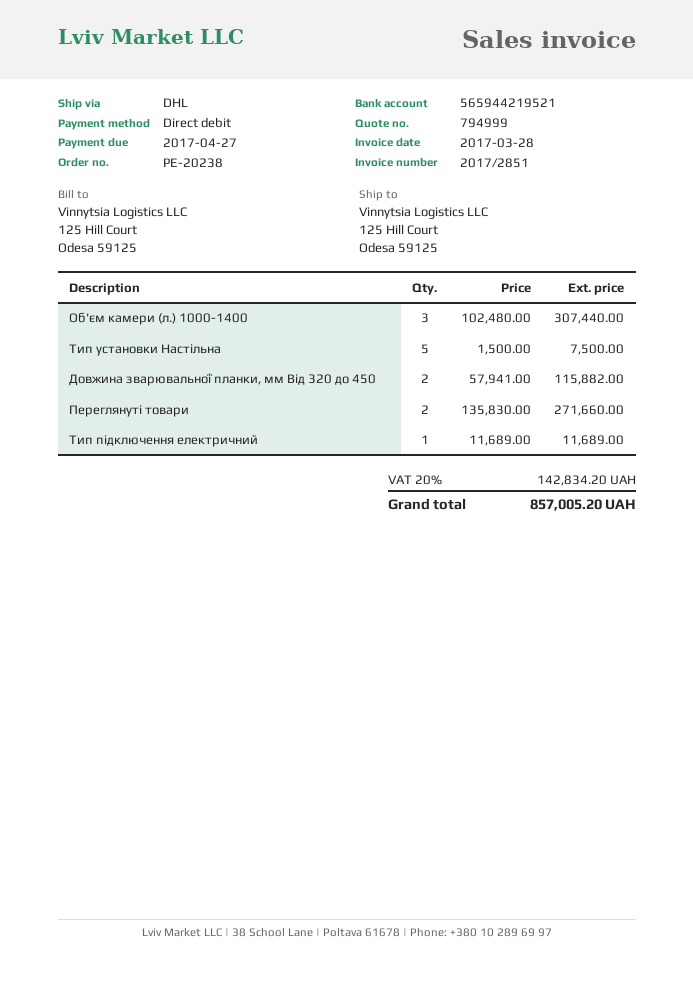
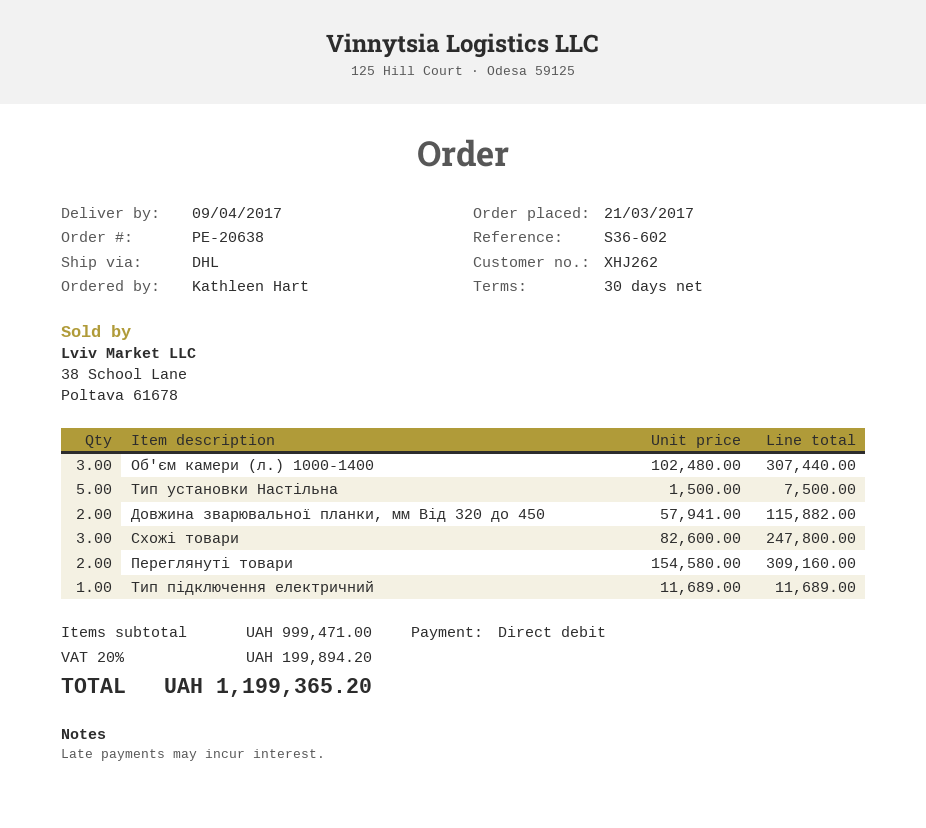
order number: PE-20238 -> PE-20638
Переглянуті товари: 2 x 135830.00 = 271660.00 -> 2 x 154580.00 = 309160.00
Схожі товари: none -> 3 x 82600.00 = 247800.00
tax: 20% = 142834.20 -> 20% = 199894.20
total: 857005.20 -> 1199365.20

